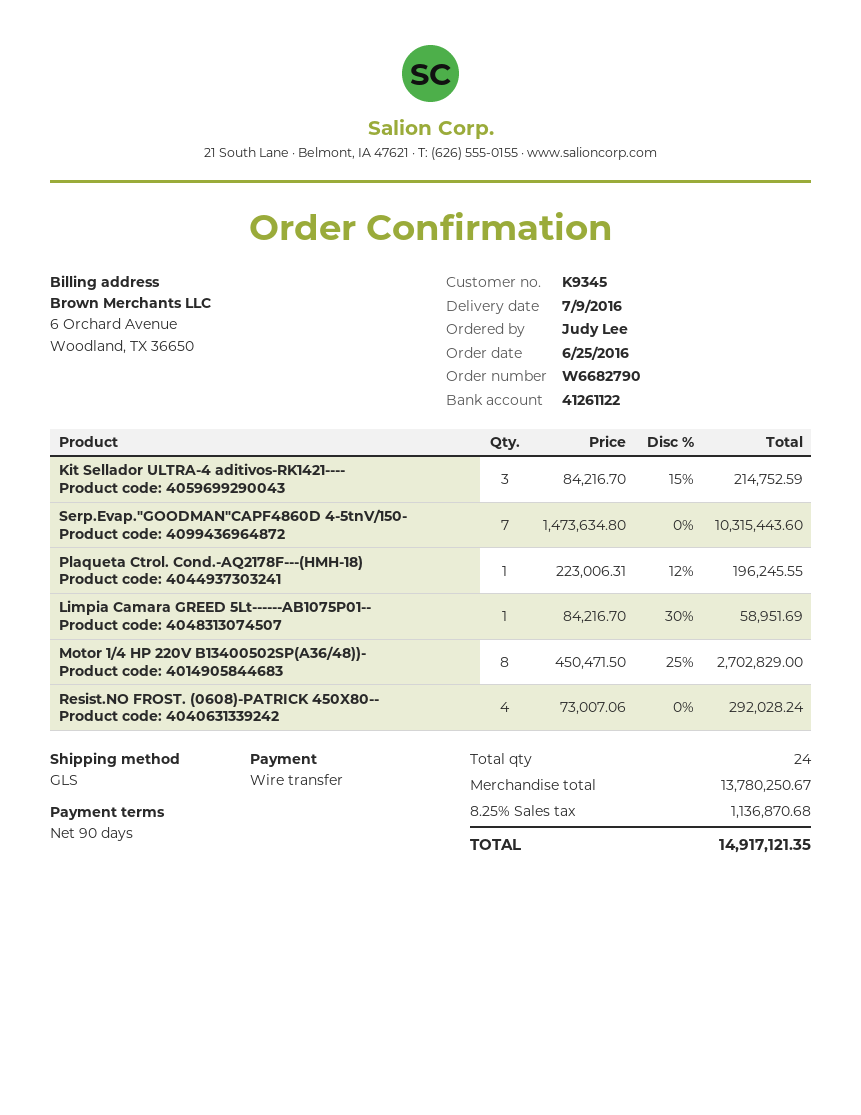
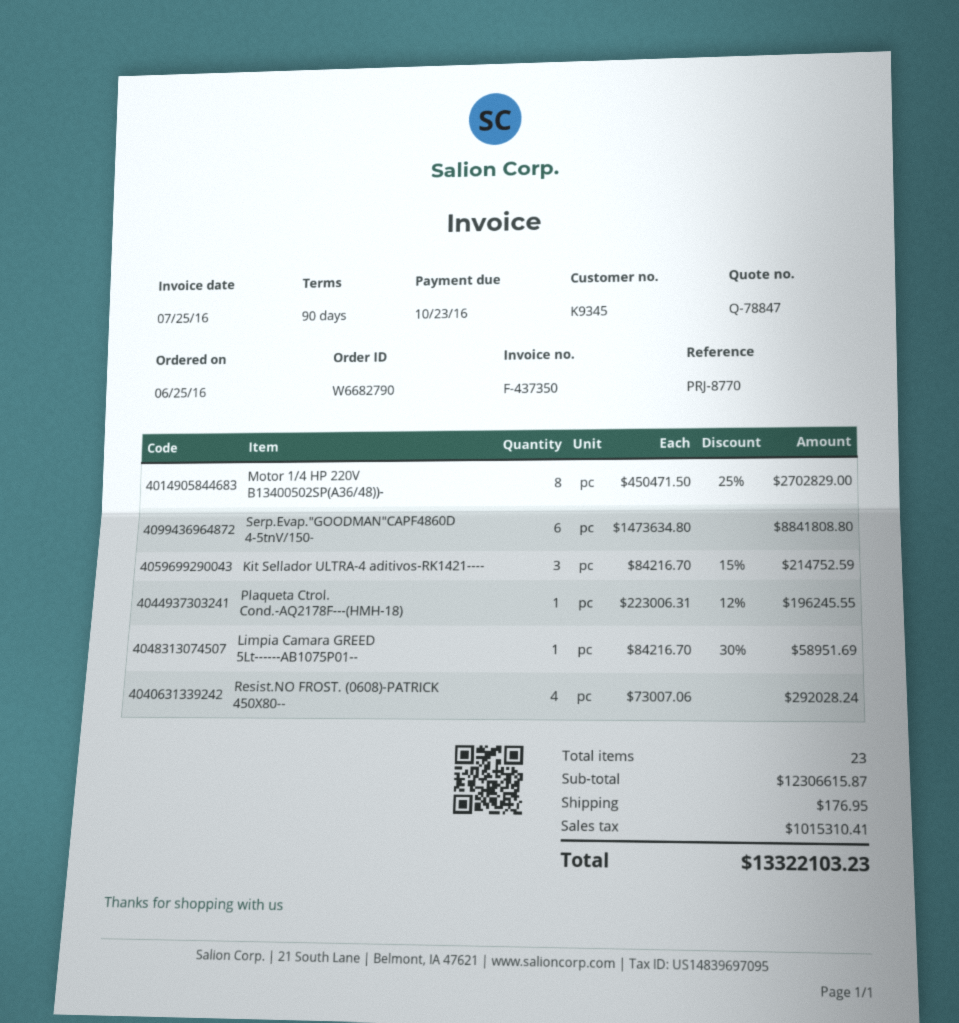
Serp.Evap."GOODMAN"CAPF4860D 4-5tnV/150-: 7 x 1473634.80 = 10315443.60 -> 6 x 1473634.80 = 8841808.80
total quantity: 24 -> 23
subtotal: 13780250.67 -> 12306615.87
shipping: none -> 176.95
tax: 1136870.68 -> 1015310.41
total: 14917121.35 -> 13322103.23

